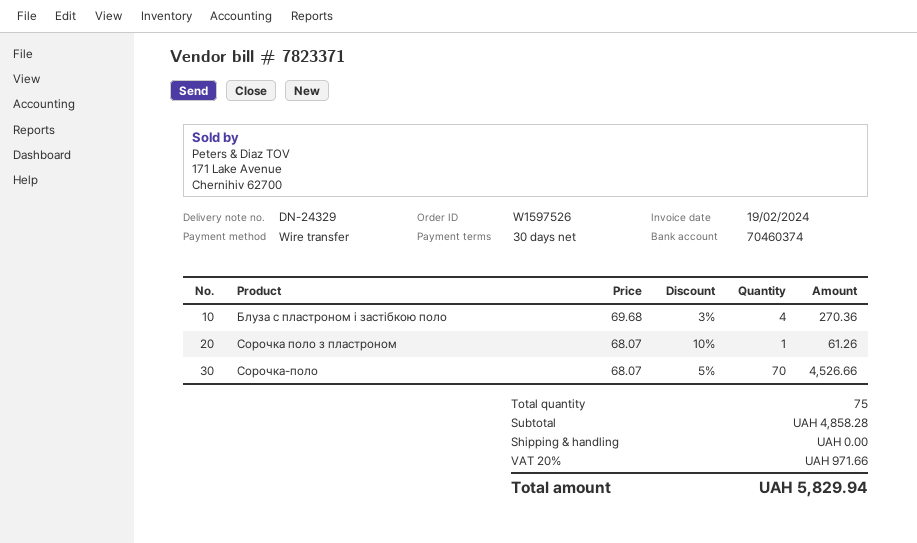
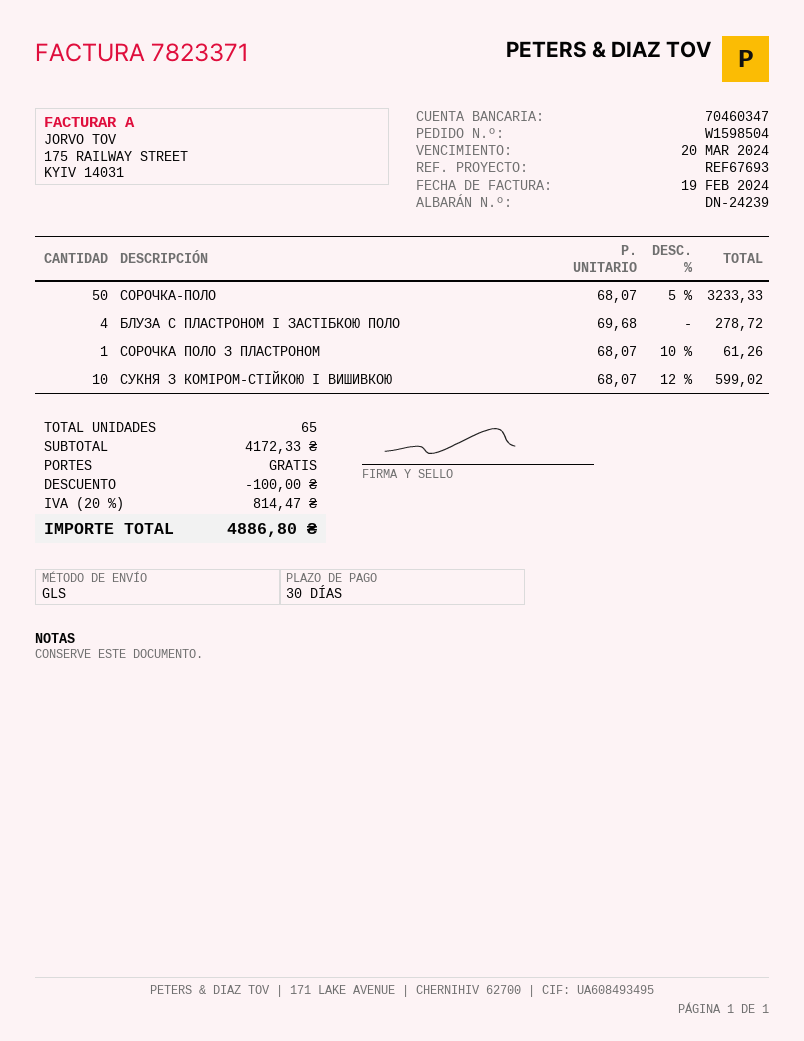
order number: W1597526 -> W1598504
delivery note number: DN-24329 -> DN-24239
bank account: 70460374 -> 70460347
Блуза с пластроном і застібкою поло: 4 x 69.68 - 3% = 270.36 -> 4 x 69.68 = 278.72
Сорочка-поло: 70 x 68.07 - 5% = 4526.66 -> 50 x 68.07 - 5% = 3233.33
СУКНЯ З КОМІРОМ-СТІЙКОЮ І ВИШИВКОЮ: none -> 10 x 68.07 - 12% = 599.02
total quantity: 75 -> 65
subtotal: 4858.28 -> 4172.33
discount: none -> 100.00
tax: 20% = 971.66 -> 20% = 814.47
total: 5829.94 -> 4886.80

